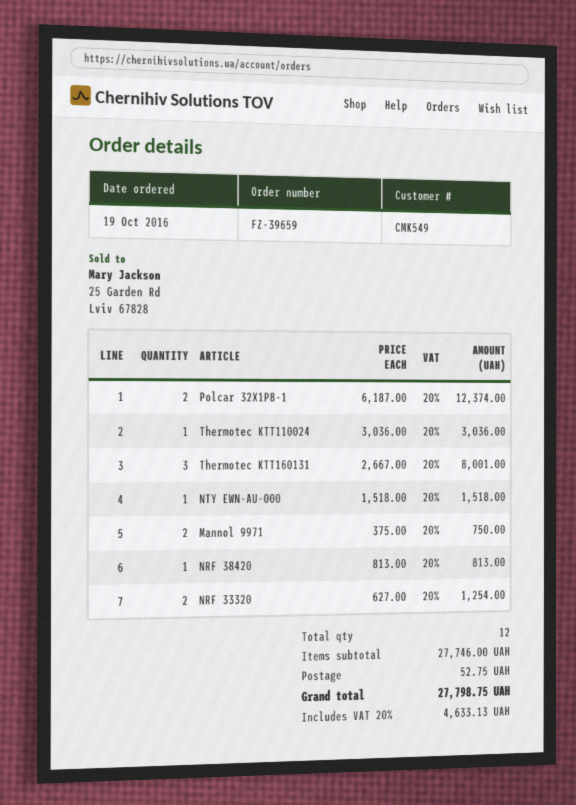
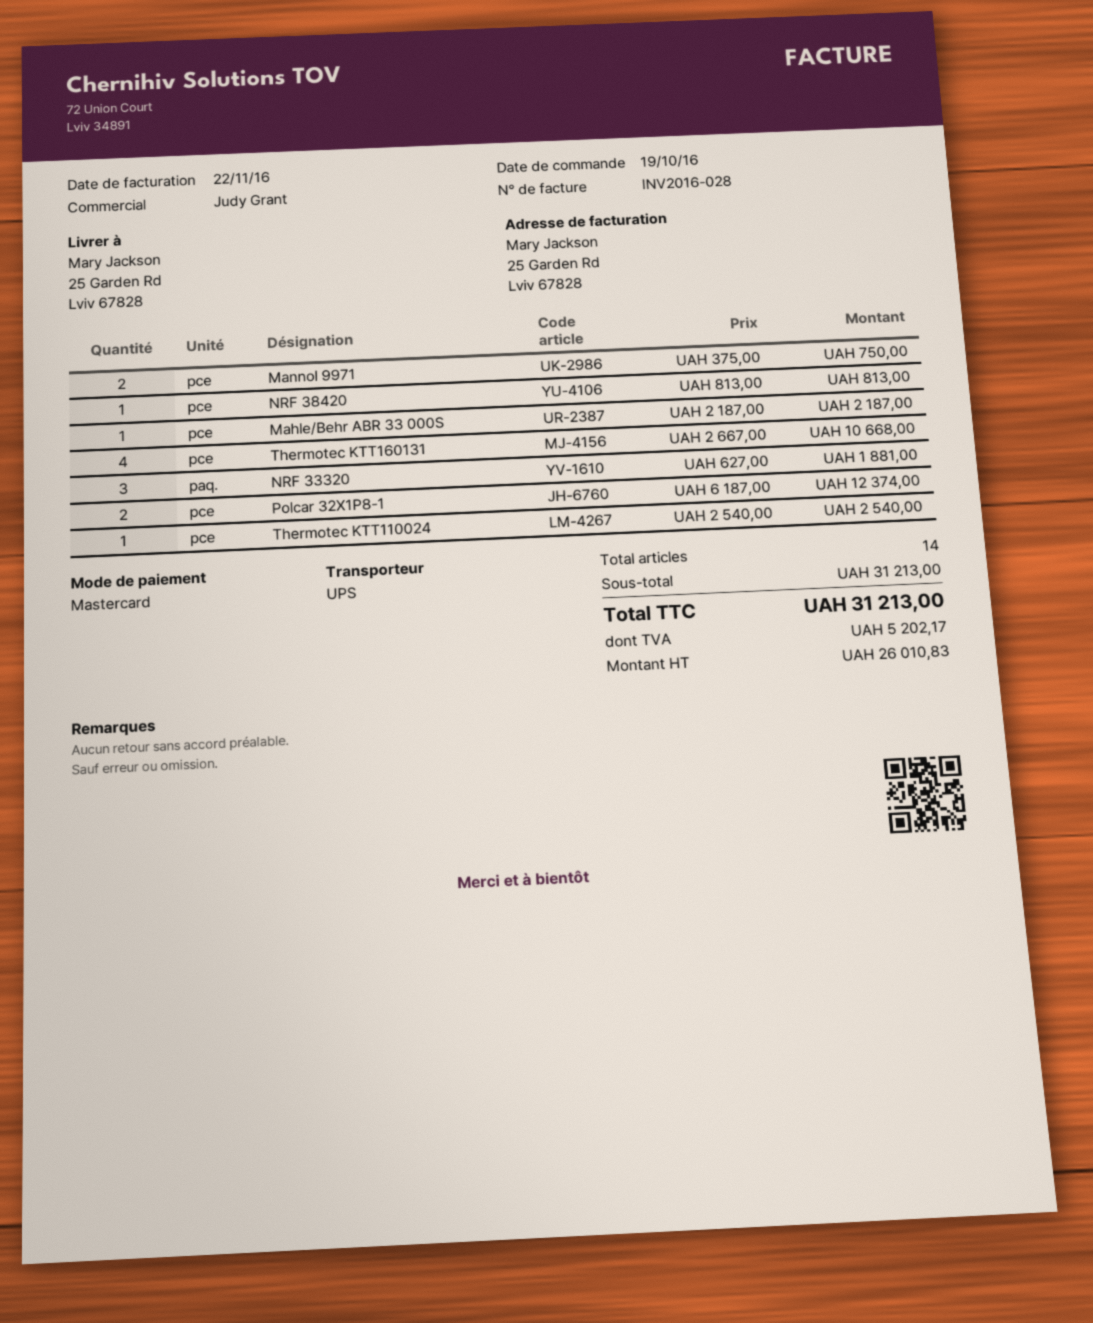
Thermotec KTT110024: 1 x 3036.00 = 3036.00 -> 1 x 2540.00 = 2540.00
Thermotec KTT160131: 3 x 2667.00 = 8001.00 -> 4 x 2667.00 = 10668.00
NTY EWN-AU-000: 1 x 1518.00 = 1518.00 -> none
NRF 33320: 2 x 627.00 = 1254.00 -> 3 x 627.00 = 1881.00
Mahle/Behr ABR 33 000S: none -> 1 x 2187.00 = 2187.00
total quantity: 12 -> 14
subtotal: 27746.00 -> 31213.00
shipping: 52.75 -> none
tax: 4633.13 -> 5202.17
total: 27798.75 -> 31213.00

